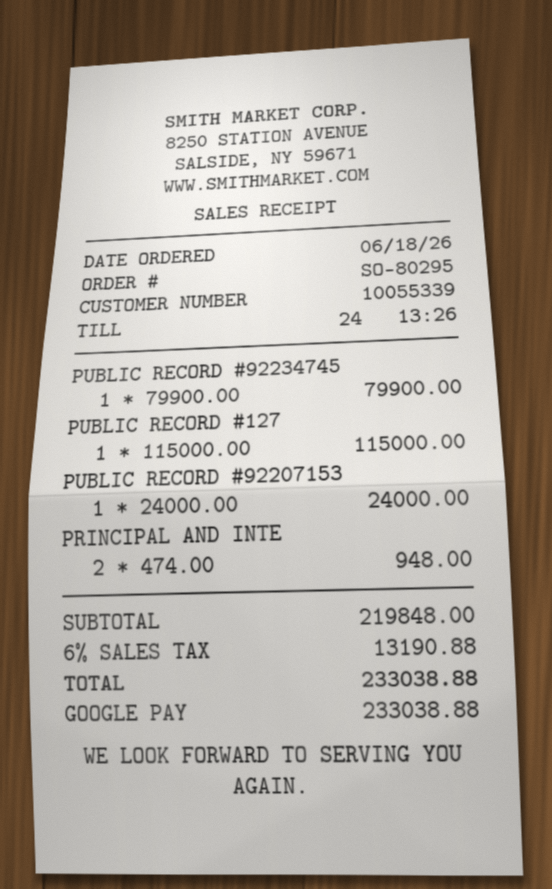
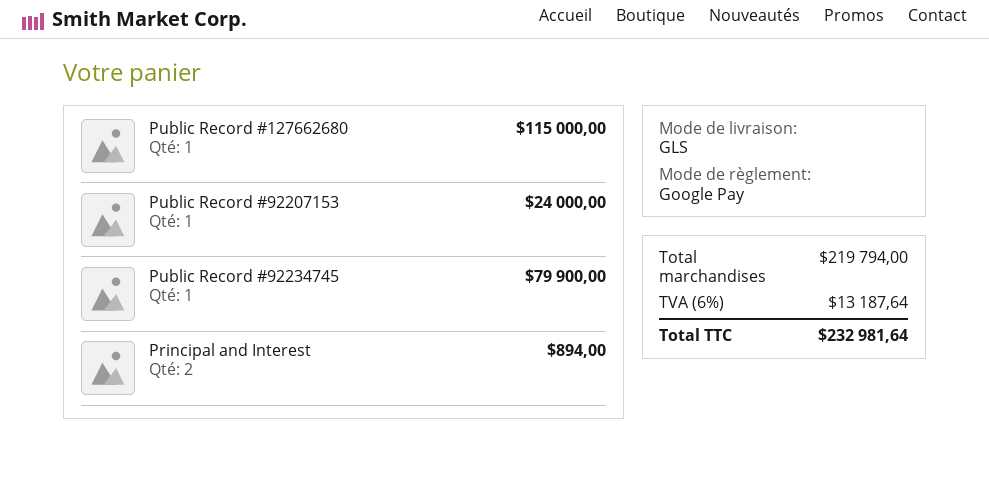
PRINCIPAL AND INTE: 2 for 948.00 -> 2 for 894.00
subtotal: 219848.00 -> 219794.00
tax: 6% = 13190.88 -> 6% = 13187.64
total: 233038.88 -> 232981.64

